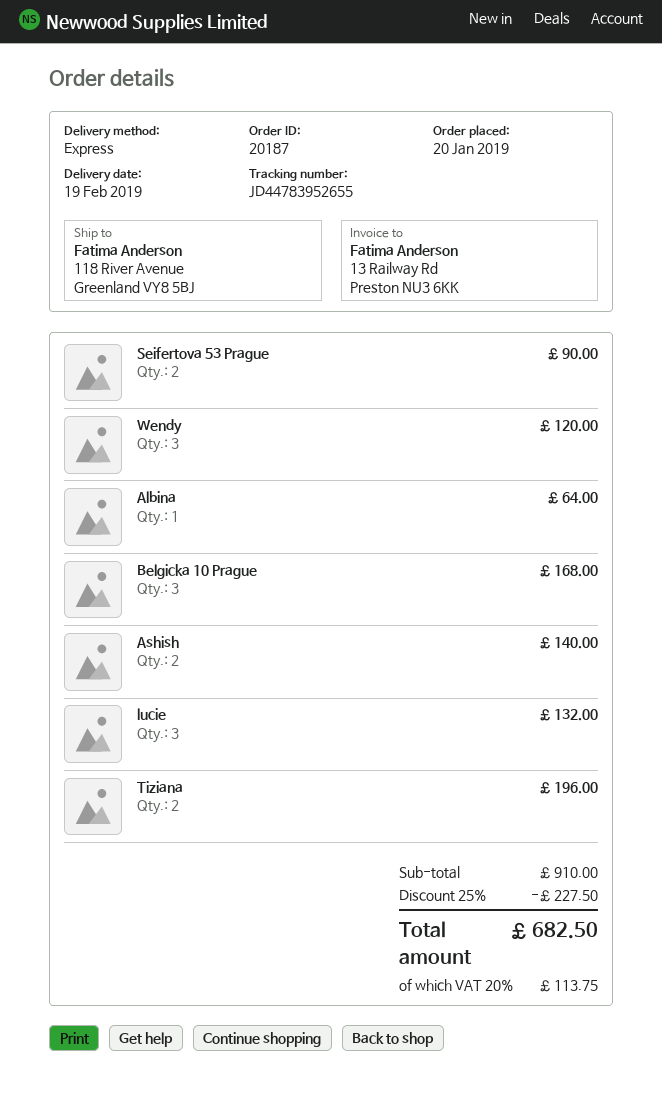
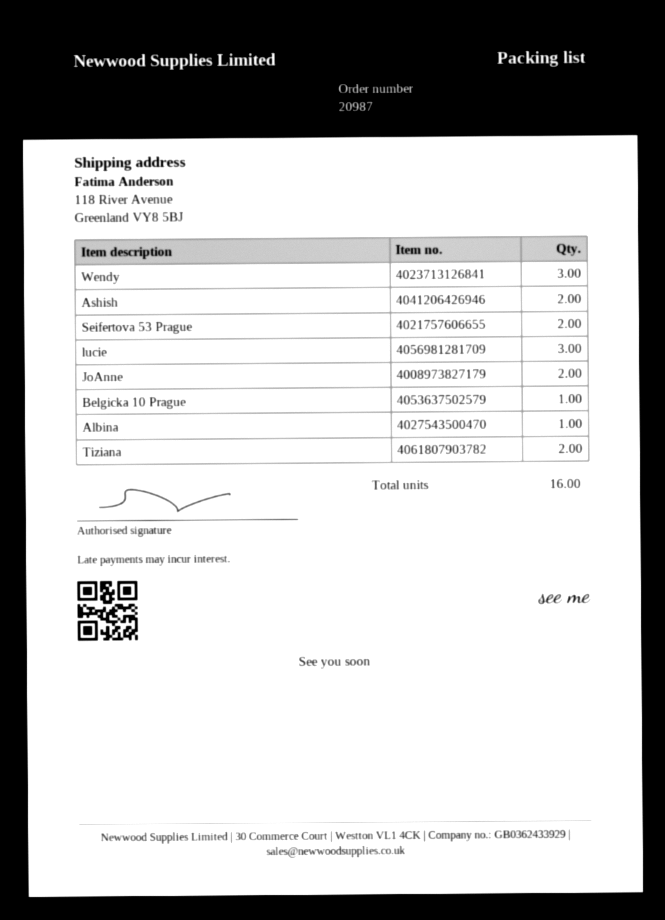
order number: 20187 -> 20987
Belgicka 10 Prague: 3 -> 1
JoAnne: none -> 2

